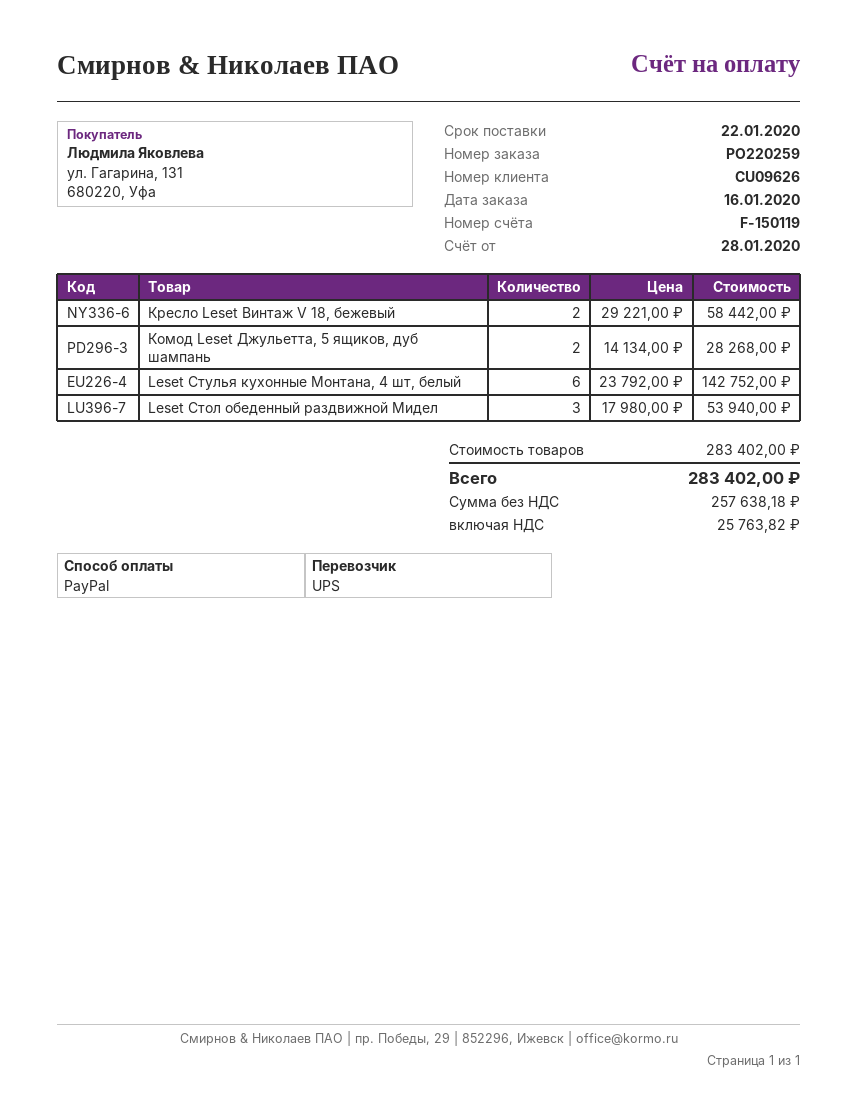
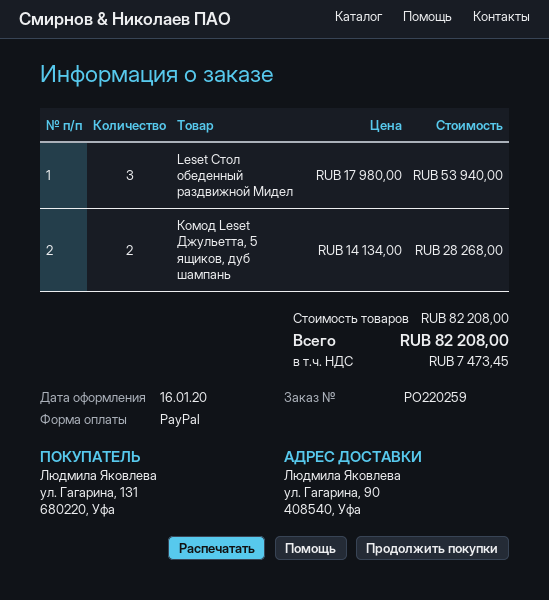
Кресло Leset Винтаж V 18, бежевый: 2 x 29221.00 = 58442.00 -> none
Leset Стулья кухонные Монтана, 4 шт, белый: 6 x 23792.00 = 142752.00 -> none
subtotal: 283402.00 -> 82208.00
tax: 25763.82 -> 7473.45
total: 283402.00 -> 82208.00

